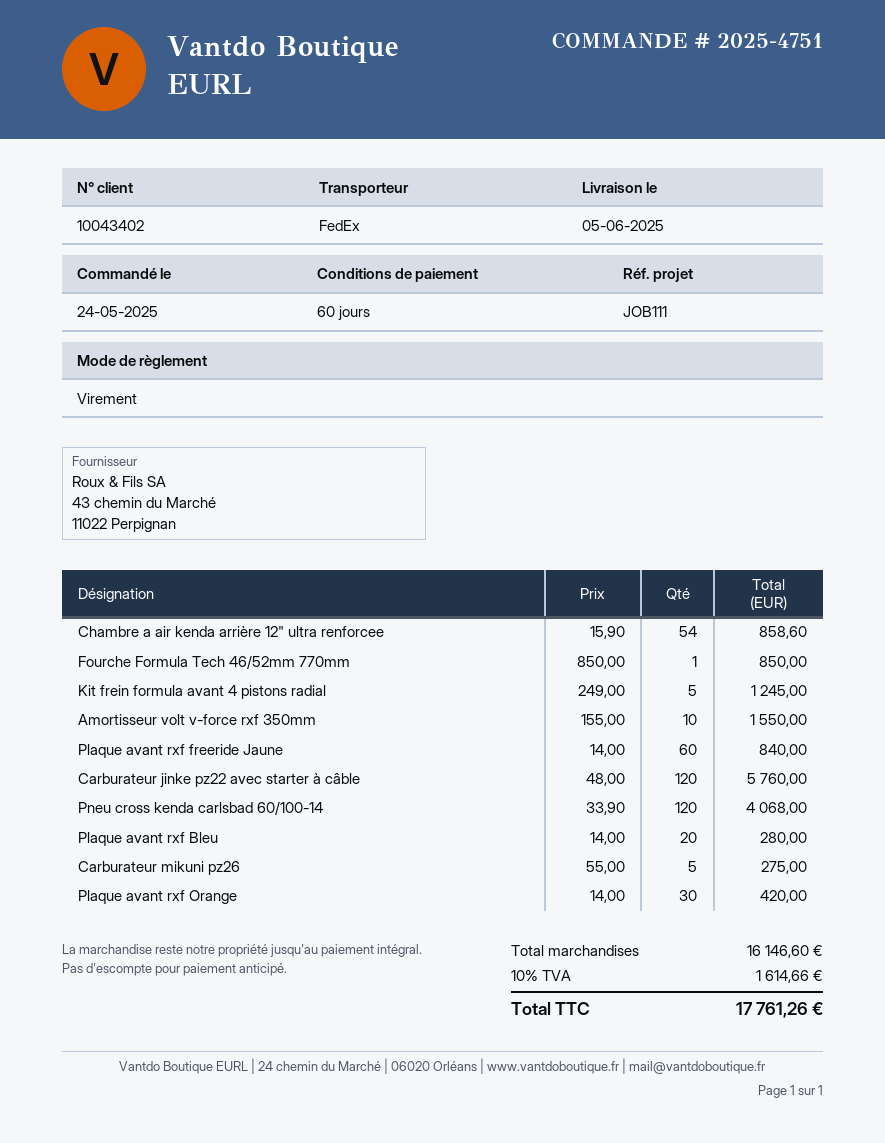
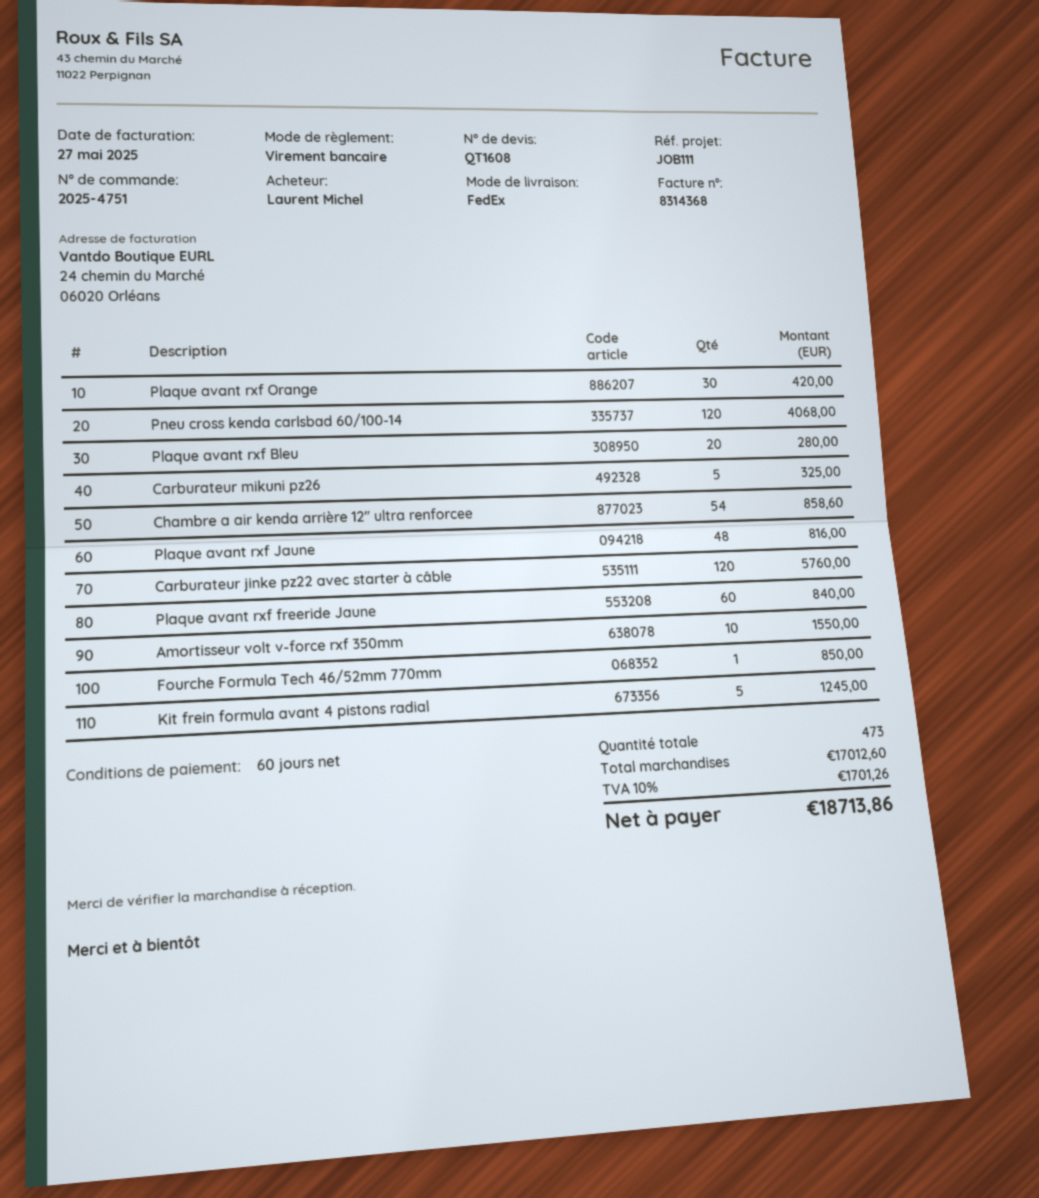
Carburateur mikuni pz26: 5 for 275.00 -> 5 for 325.00
Plaque avant rxf Jaune: none -> 48 for 816.00
subtotal: 16146.60 -> 17012.60
tax: 10% = 1614.66 -> 10% = 1701.26
total: 17761.26 -> 18713.86

